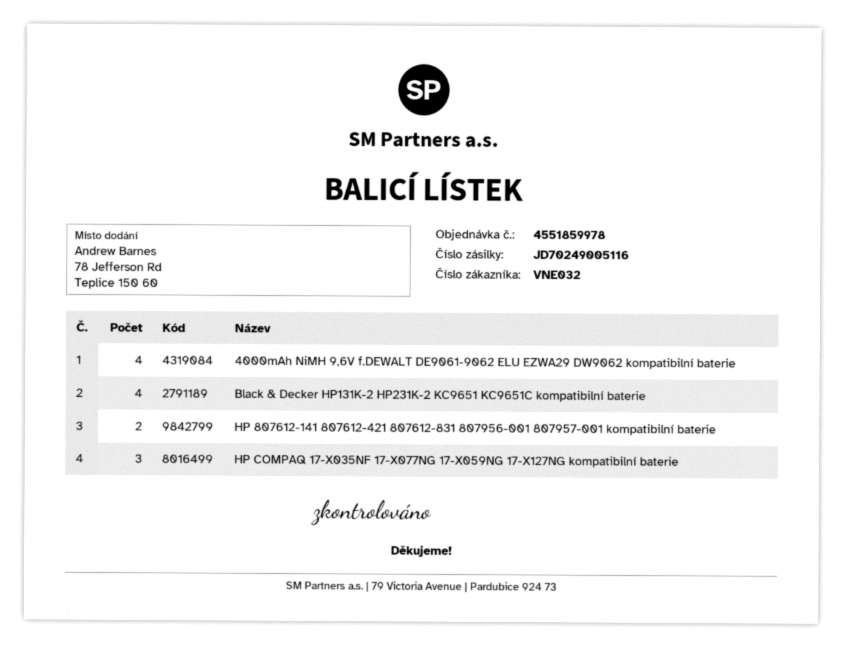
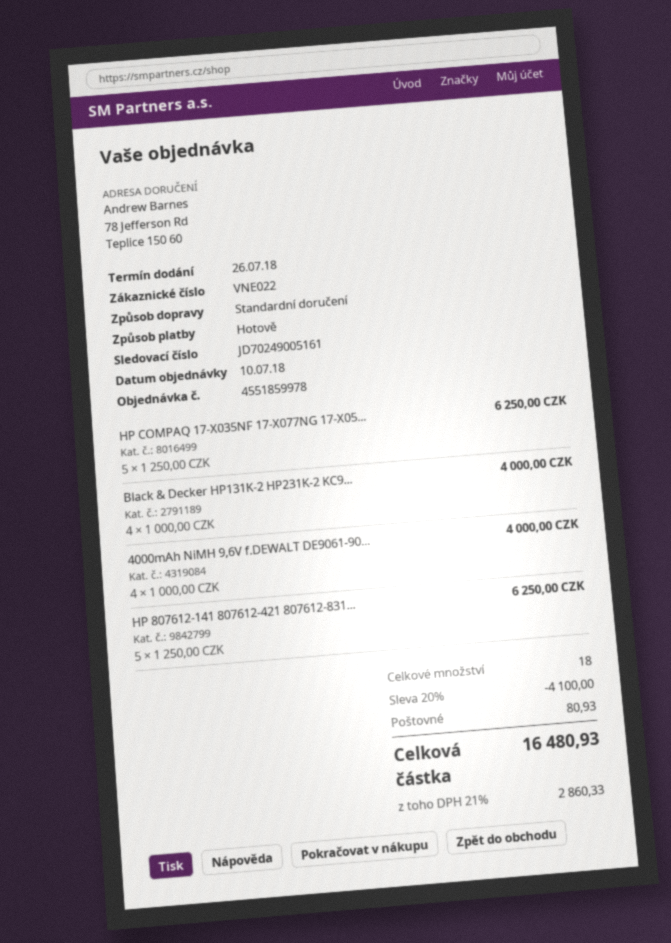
customer number: VNE032 -> VNE022
tracking number: JD70249005116 -> JD70249005161
HP 807612-141 807612-421 807612-831 807956-001 807957-001 kompatibilní baterie: 2 -> 5
HP COMPAQ 17-X035NF 17-X077NG 17-X059NG 17-X127NG kompatibilní baterie: 3 -> 5

